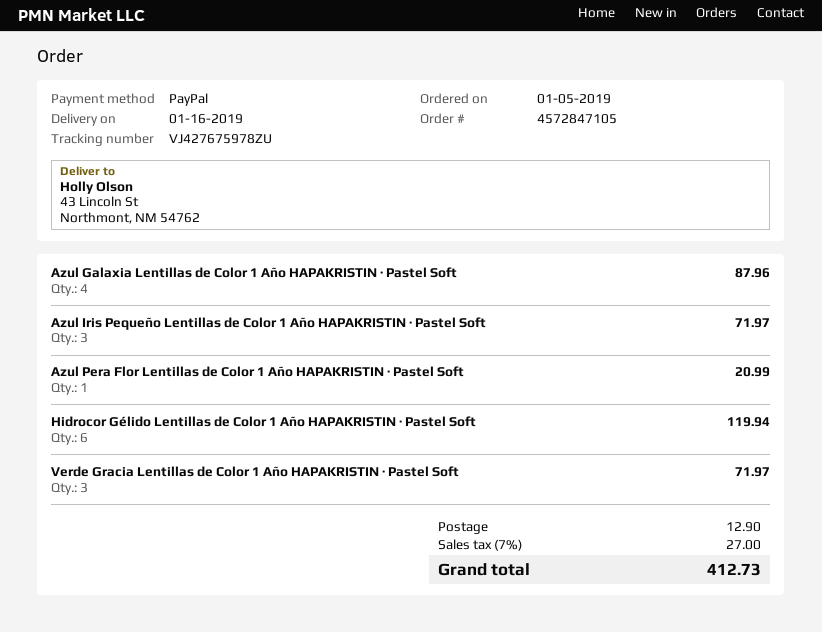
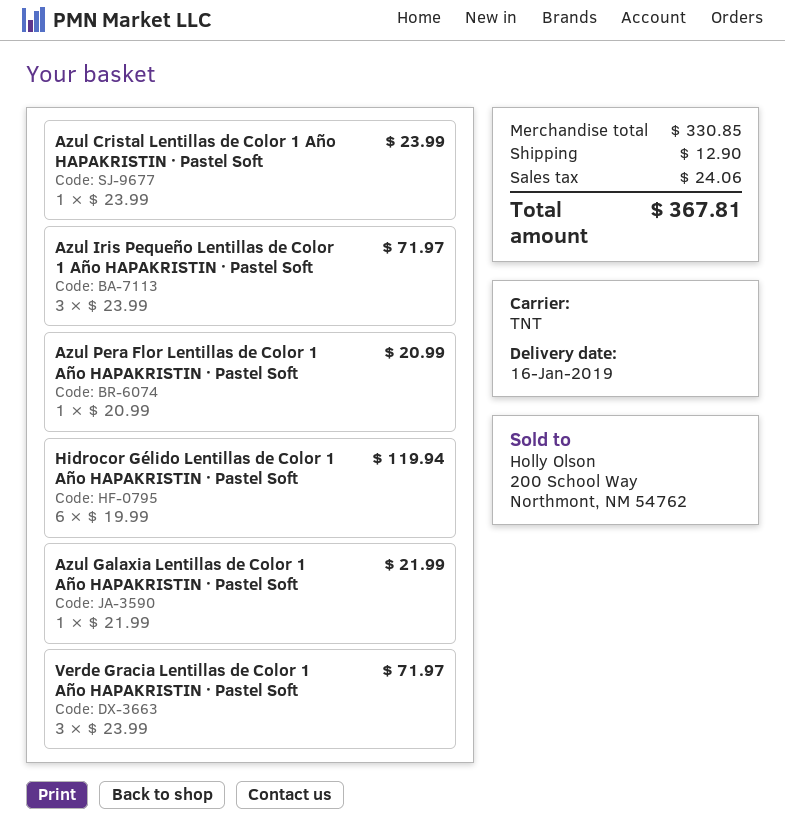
Azul Galaxia Lentillas de Color 1 Año HAPAKRISTIN · Pastel Soft: 4 for 87.96 -> 1 for 21.99
Azul Cristal Lentillas de Color 1 Año HAPAKRISTIN · Pastel Soft: none -> 1 for 23.99
tax: 27.00 -> 24.06
total: 412.73 -> 367.81

